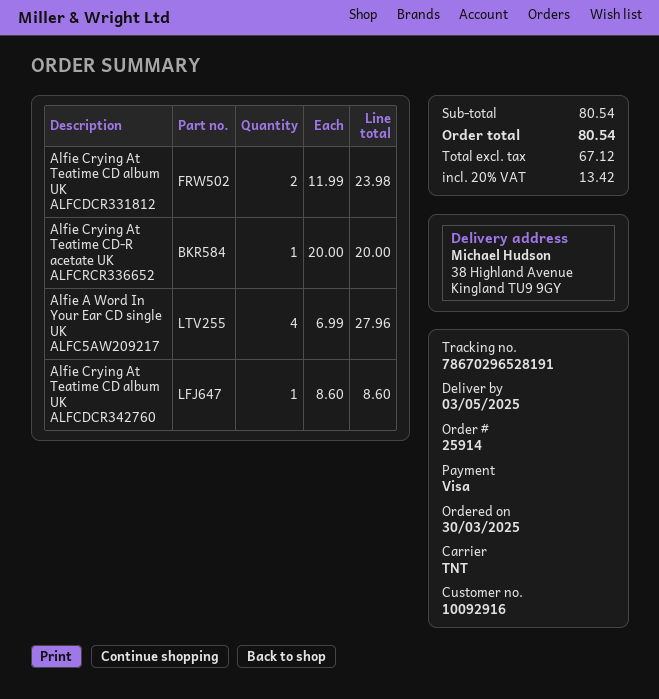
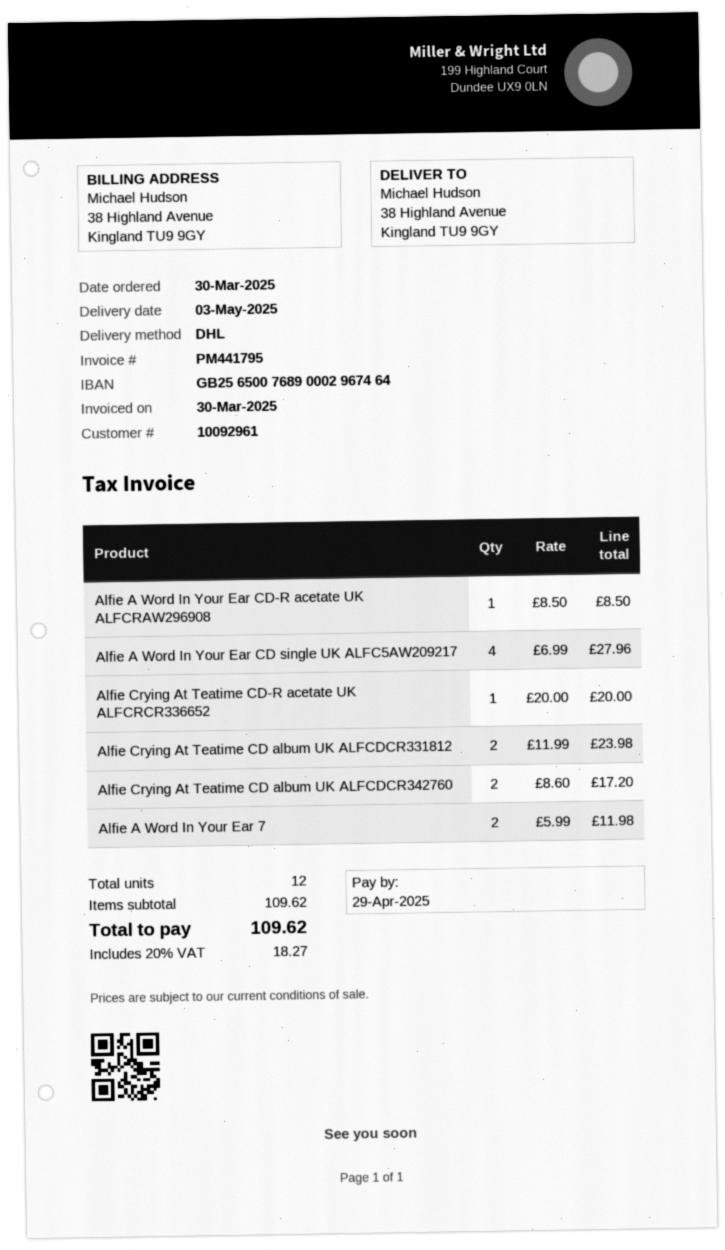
customer number: 10092916 -> 10092961
shipping method: TNT -> DHL
Alfie Crying At Teatime CD album UK ALFCDCR342760: 1 x 8.60 = 8.60 -> 2 x 8.60 = 17.20
Alfie A Word In Your Ear CD-R acetate UK ALFCRAW296908: none -> 1 x 8.50 = 8.50
Alfie A Word In Your Ear 7: none -> 2 x 5.99 = 11.98
subtotal: 80.54 -> 109.62
tax: 20% = 13.42 -> 20% = 18.27
total: 80.54 -> 109.62

